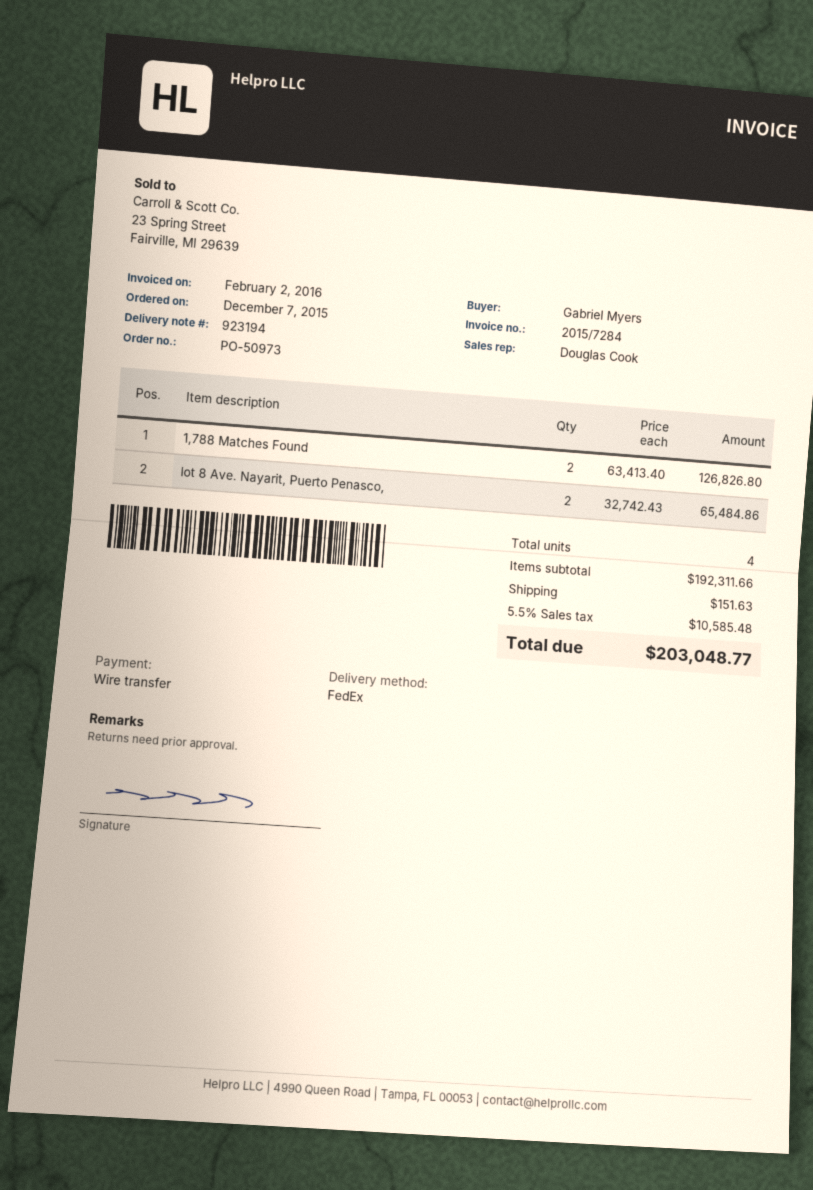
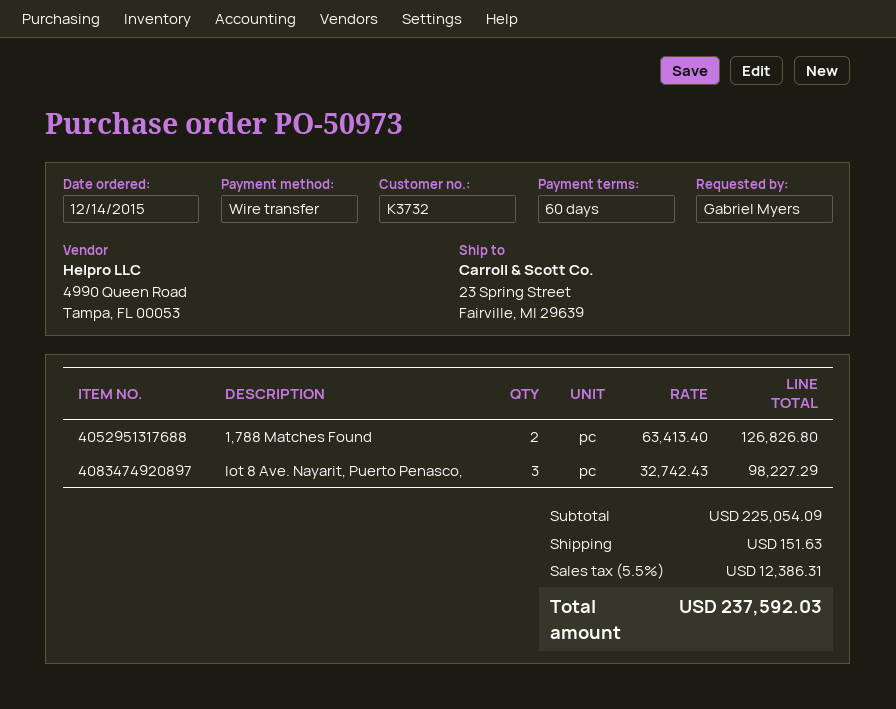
order date: 2015-12-07 -> 2015-12-14
lot 8 Ave. Nayarit, Puerto Penasco,: 2 x 32742.43 = 65484.86 -> 3 x 32742.43 = 98227.29
subtotal: 192311.66 -> 225054.09
tax: 5.5% = 10585.48 -> 5.5% = 12386.31
total: 203048.77 -> 237592.03

